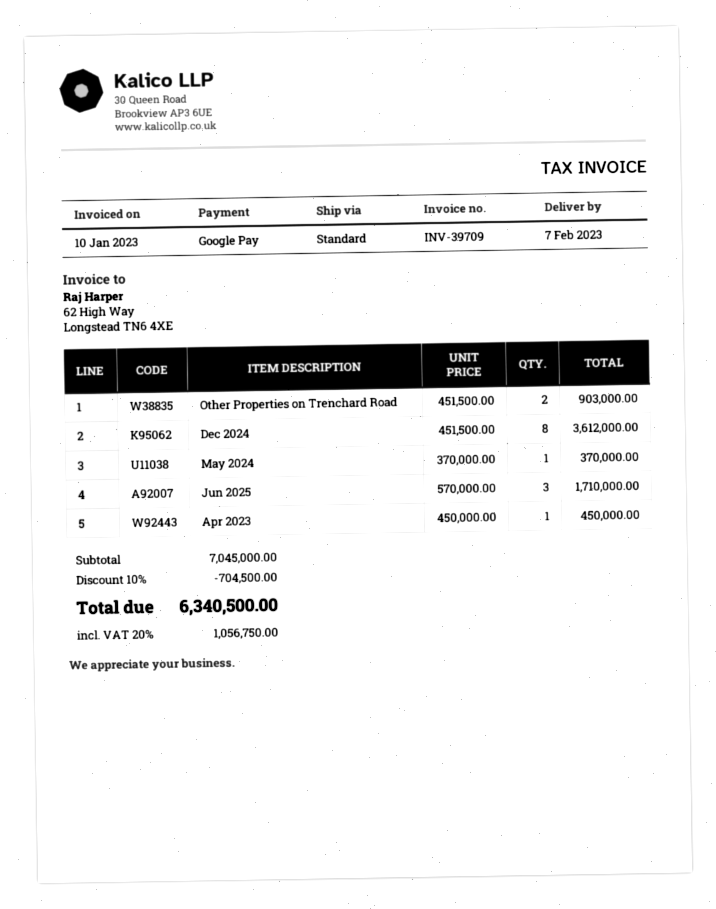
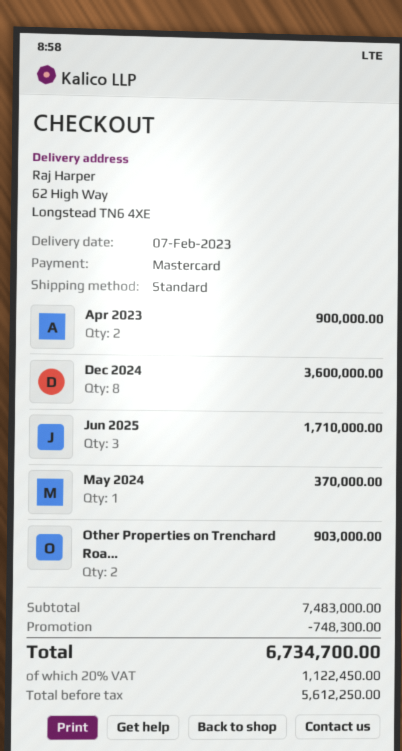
payment method: Google Pay -> Mastercard
Dec 2024: 8 for 3612000.00 -> 8 for 3600000.00
Apr 2023: 1 for 450000.00 -> 2 for 900000.00
subtotal: 7045000.00 -> 7483000.00
discount: 704500.00 -> 748300.00
tax: 20% = 1056750.00 -> 20% = 1122450.00
total: 6340500.00 -> 6734700.00

